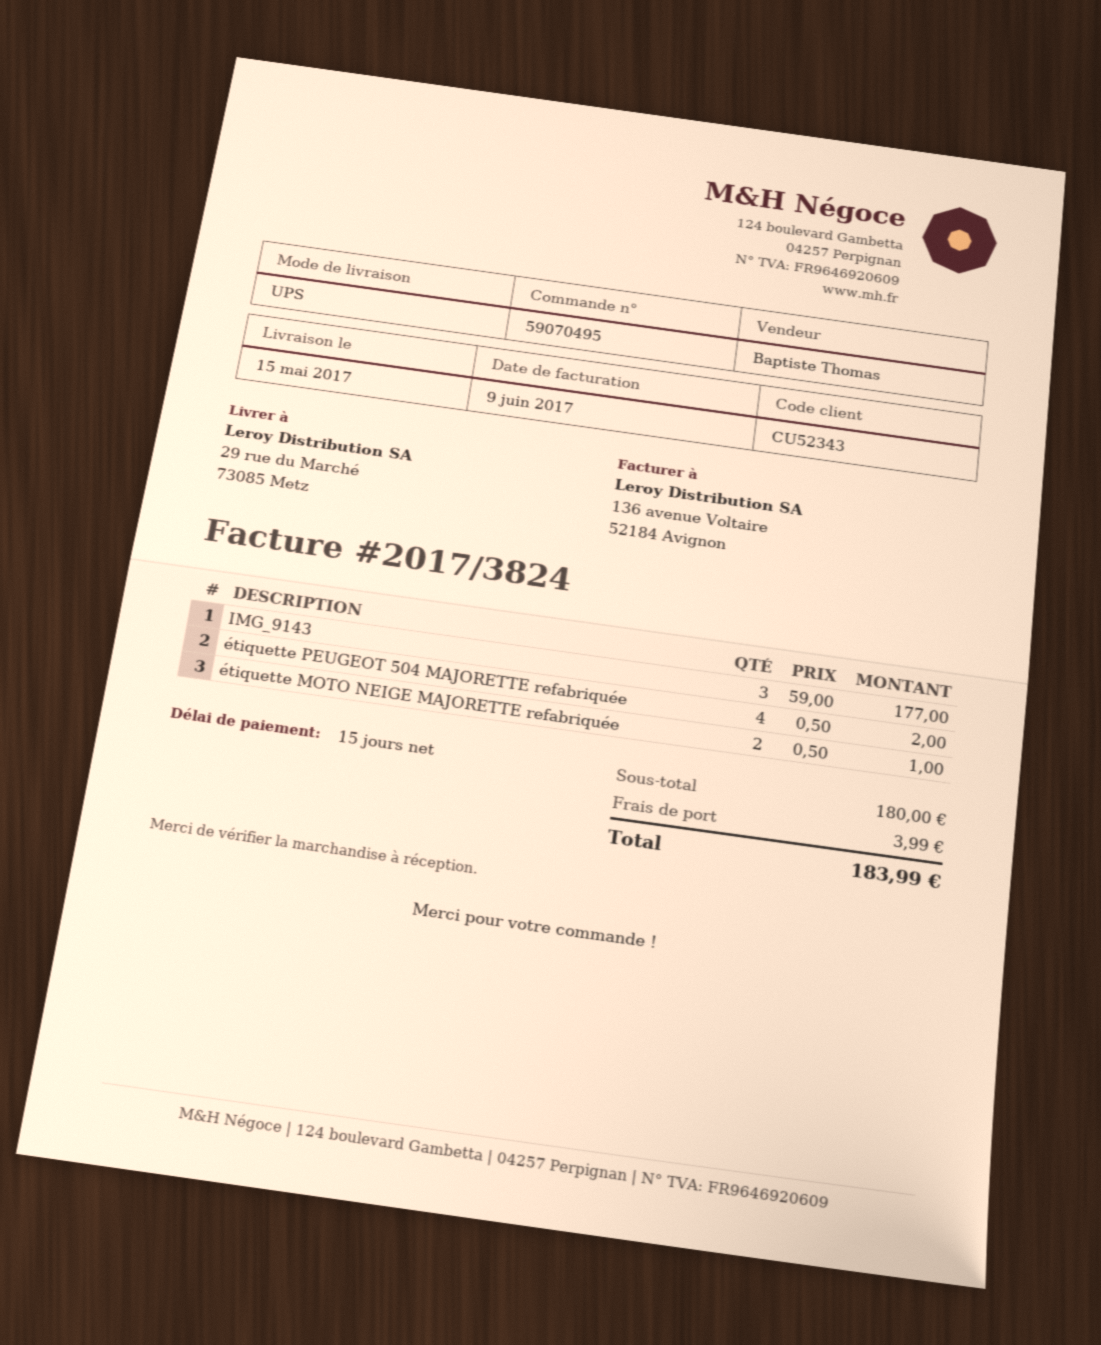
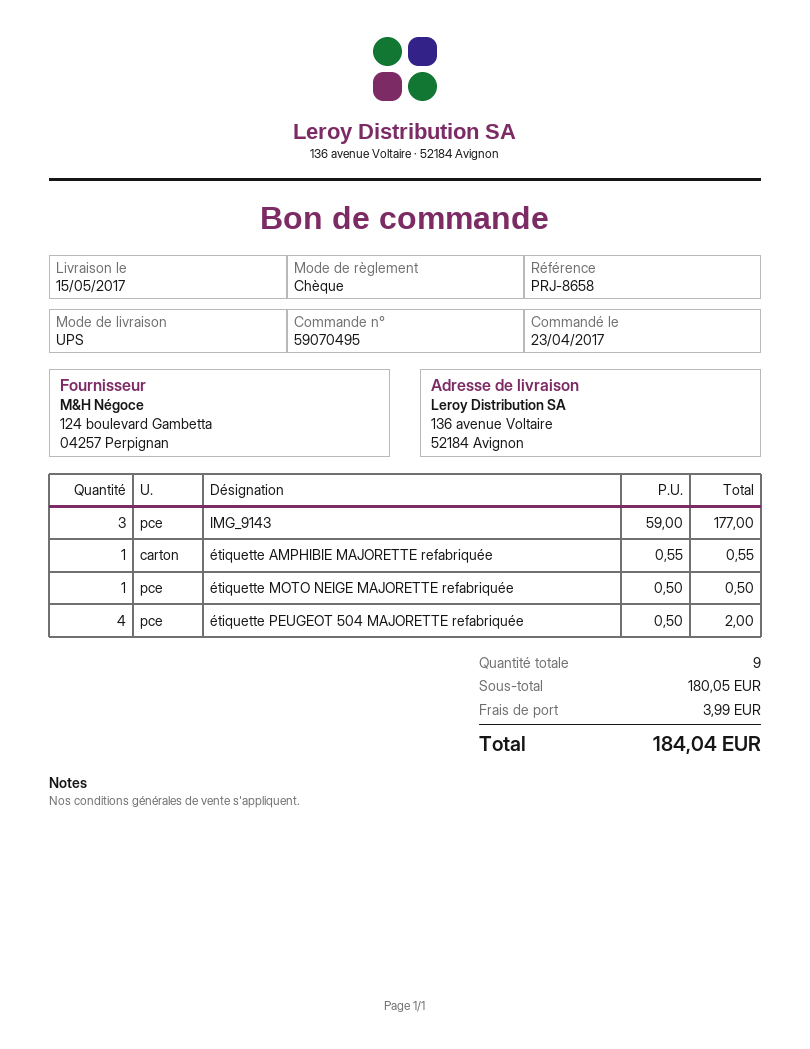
ship to: 29 rue du Marché, 73085 Metz -> 136 avenue Voltaire, 52184 Avignon
étiquette MOTO NEIGE MAJORETTE refabriquée: 2 x 0.50 = 1.00 -> 1 x 0.50 = 0.50
étiquette AMPHIBIE MAJORETTE refabriquée: none -> 1 x 0.55 = 0.55
subtotal: 180.00 -> 180.05
total: 183.99 -> 184.04

